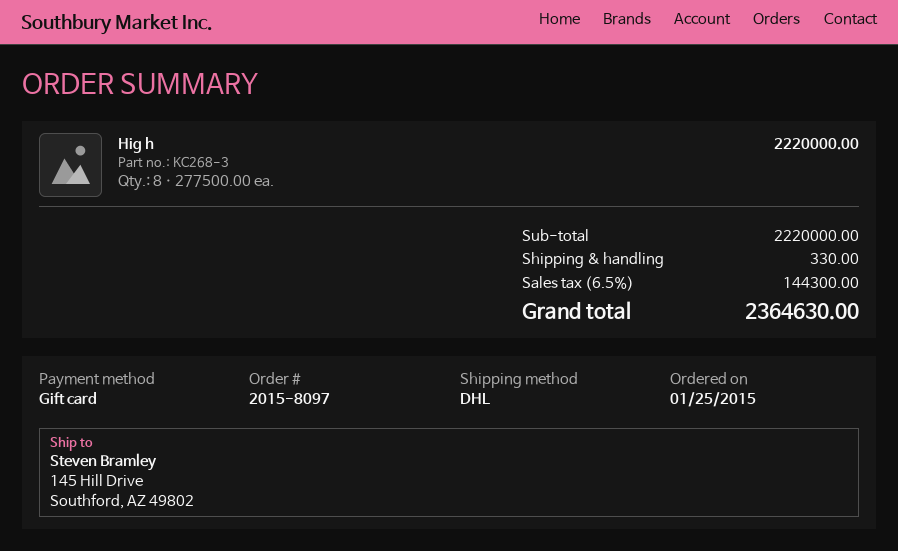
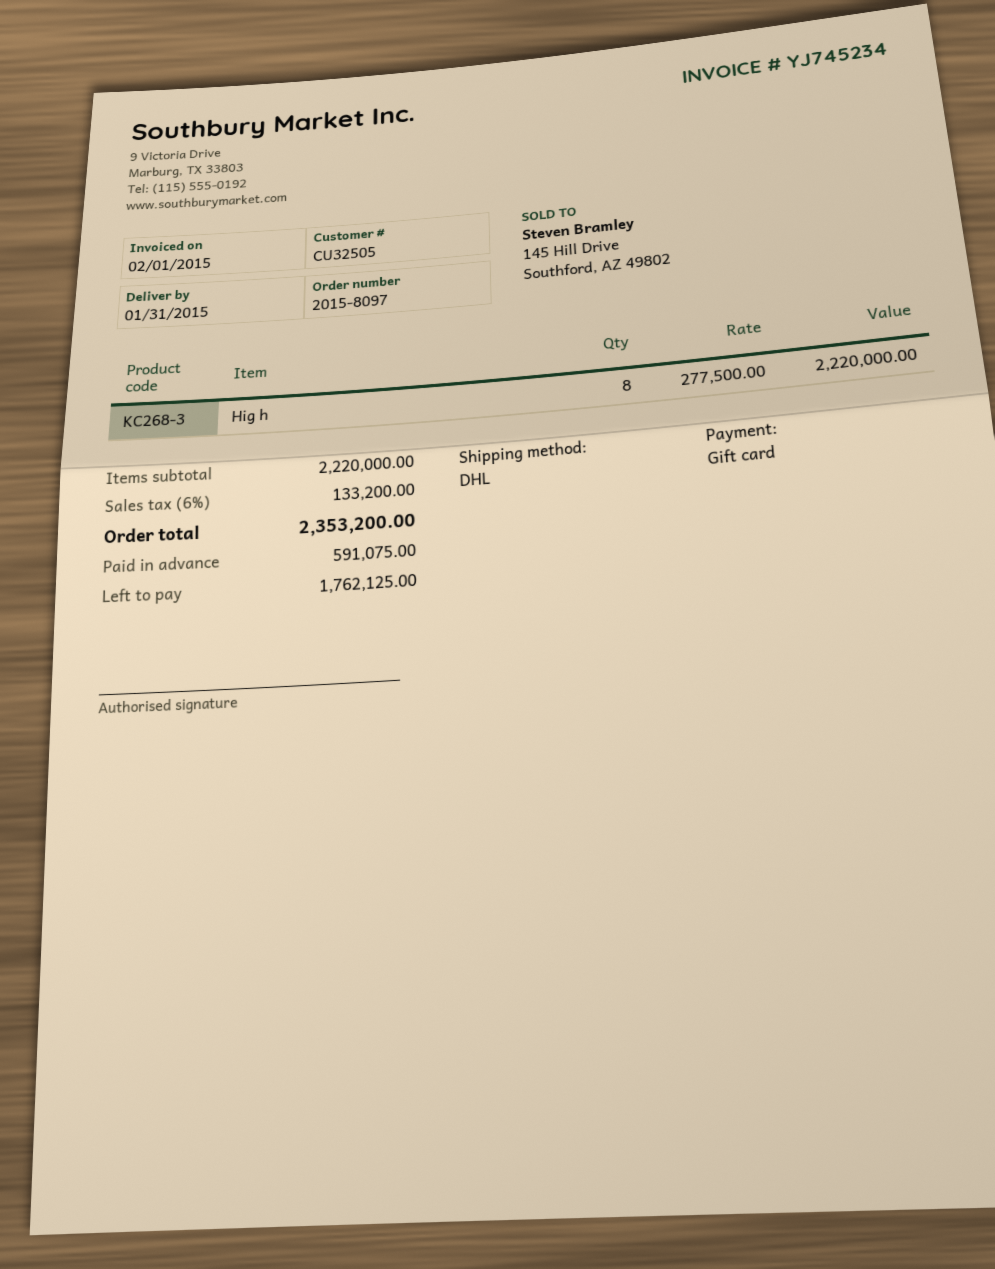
shipping: 330.00 -> none
tax: 6.5% = 144300.00 -> 6% = 133200.00
total: 2364630.00 -> 2353200.00

